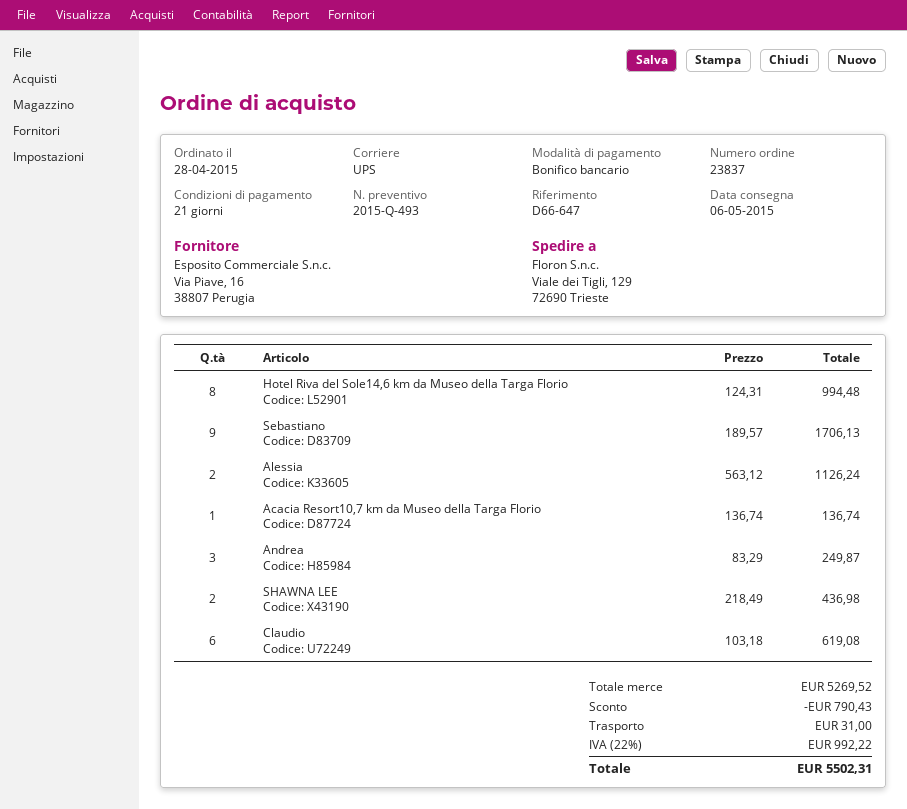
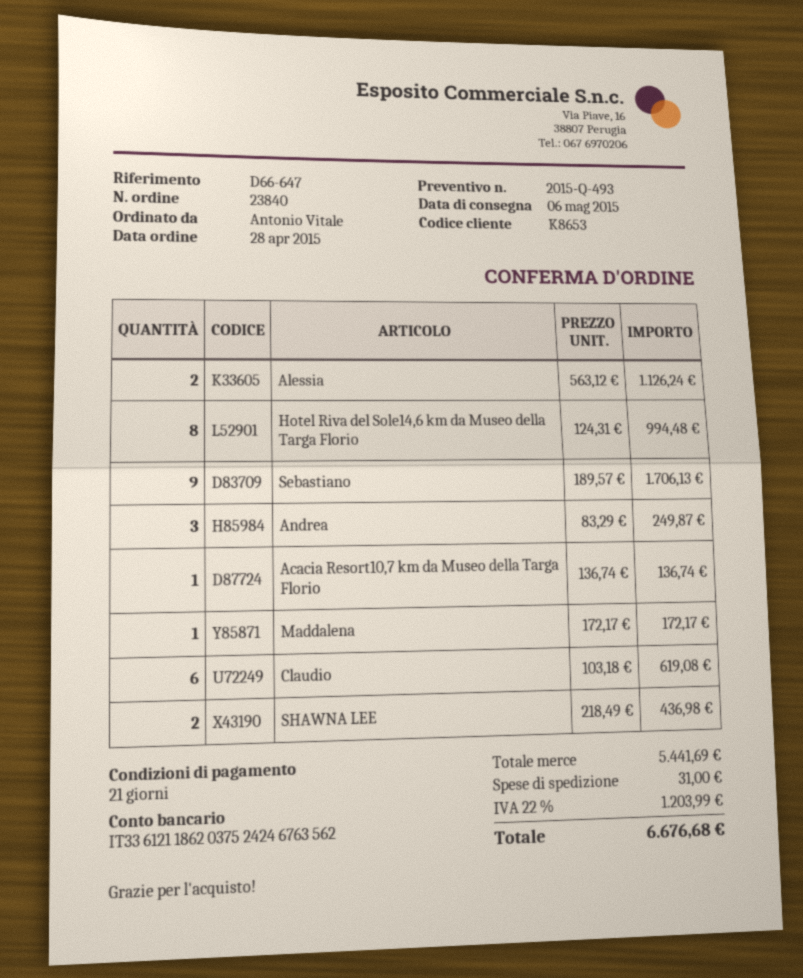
order number: 23837 -> 23840
Maddalena: none -> 1 x 172.17 = 172.17
subtotal: 5269.52 -> 5441.69
discount: 790.43 -> none
tax: 22% = 992.22 -> 22% = 1203.99
total: 5502.31 -> 6676.68

